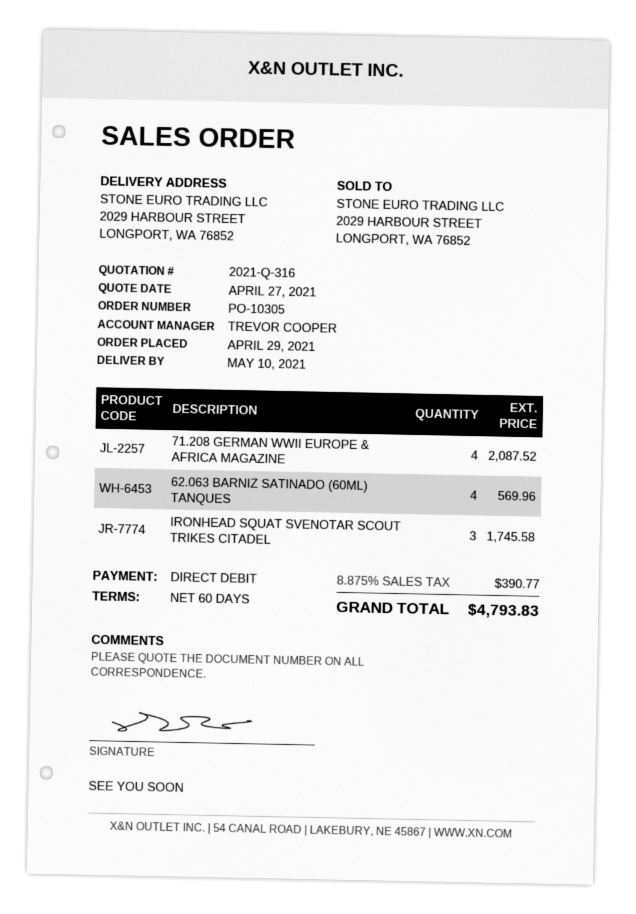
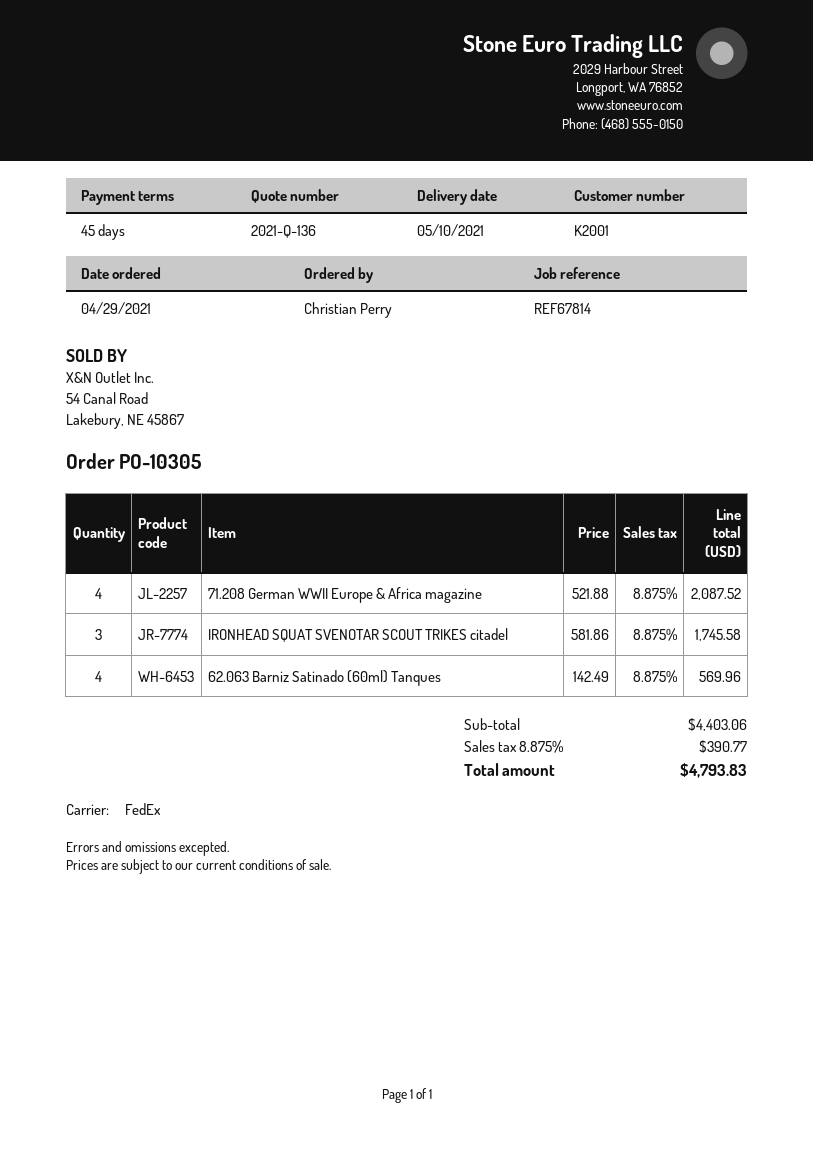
quote number: 2021-Q-316 -> 2021-Q-136
payment terms: 60 days -> 45 days

